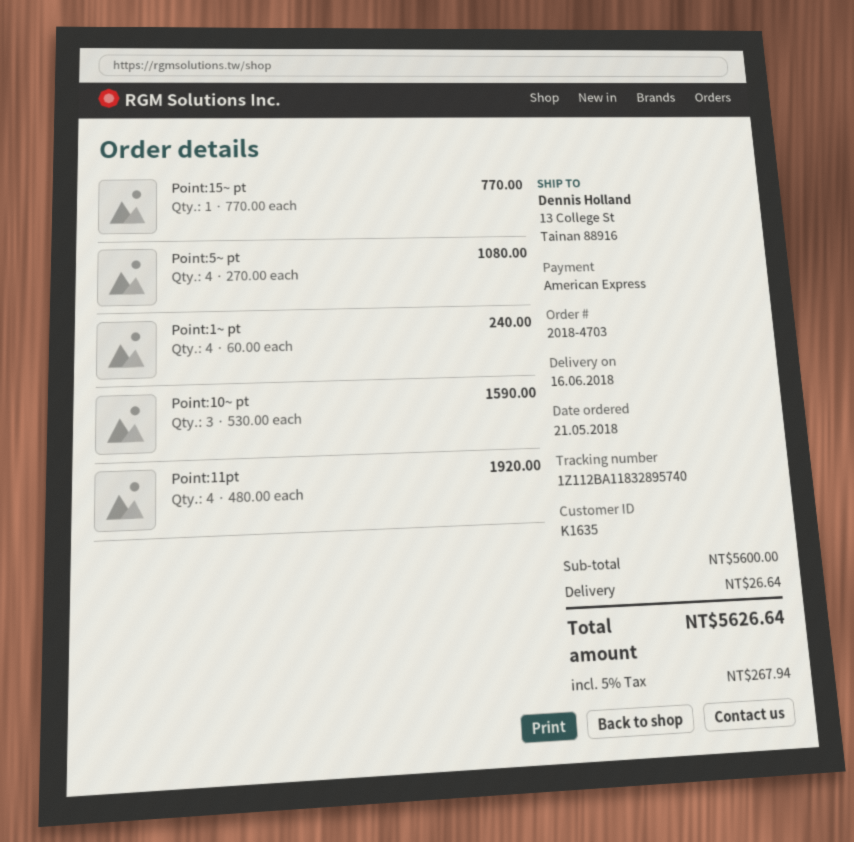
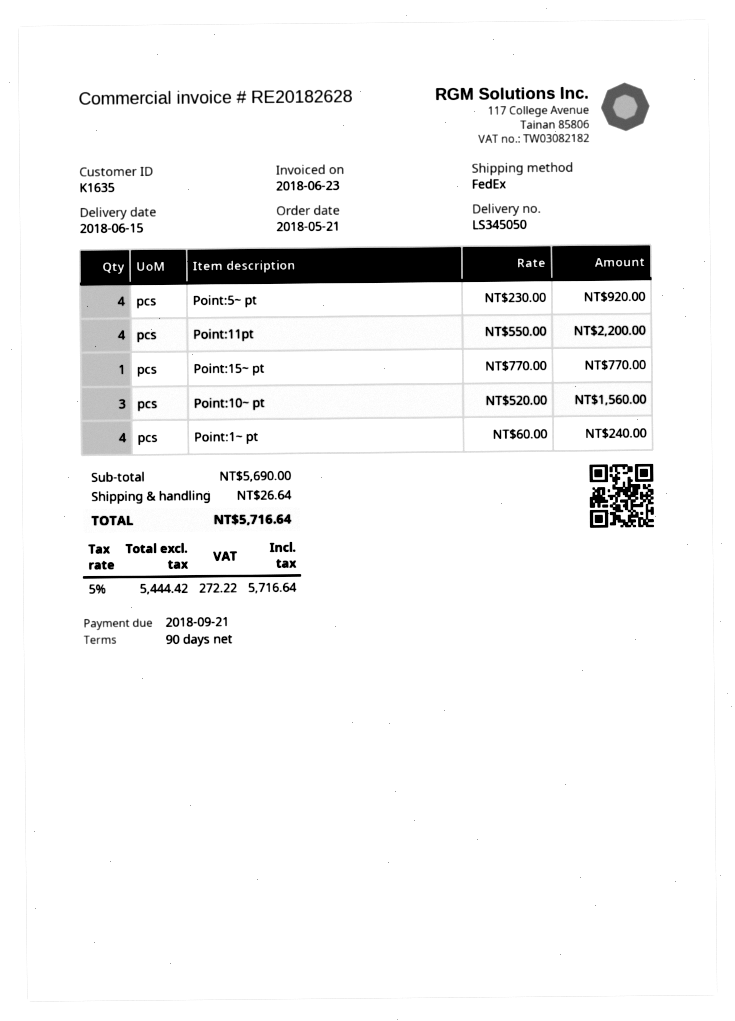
delivery date: 2018-06-16 -> 2018-06-15
Point:5~ pt: 4 x 270.00 = 1080.00 -> 4 x 230.00 = 920.00
Point:10~ pt: 3 x 530.00 = 1590.00 -> 3 x 520.00 = 1560.00
Point:11pt: 4 x 480.00 = 1920.00 -> 4 x 550.00 = 2200.00
subtotal: 5600.00 -> 5690.00
tax: 5% = 267.94 -> 5% = 272.22
total: 5626.64 -> 5716.64

